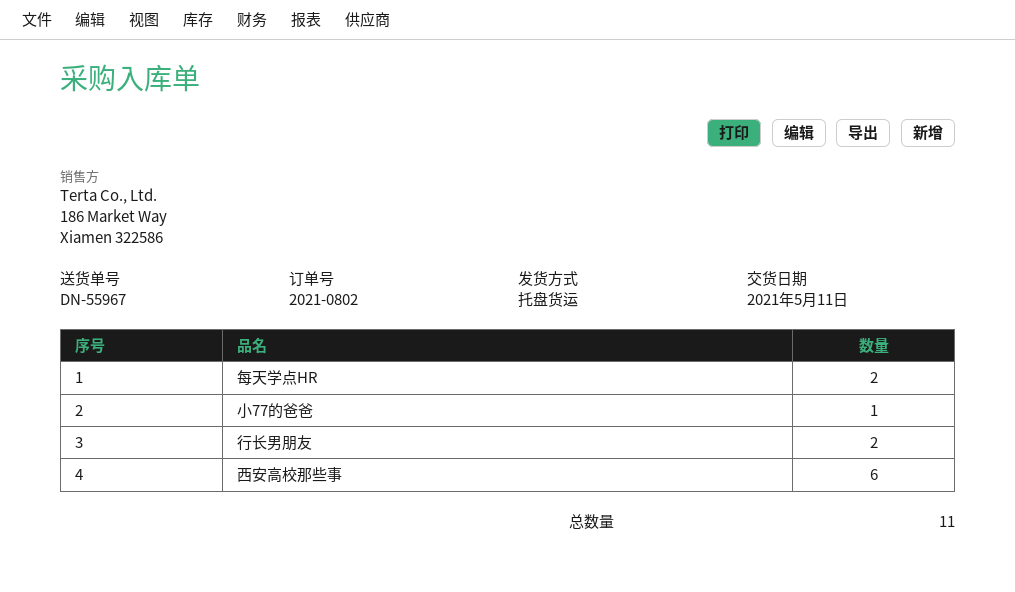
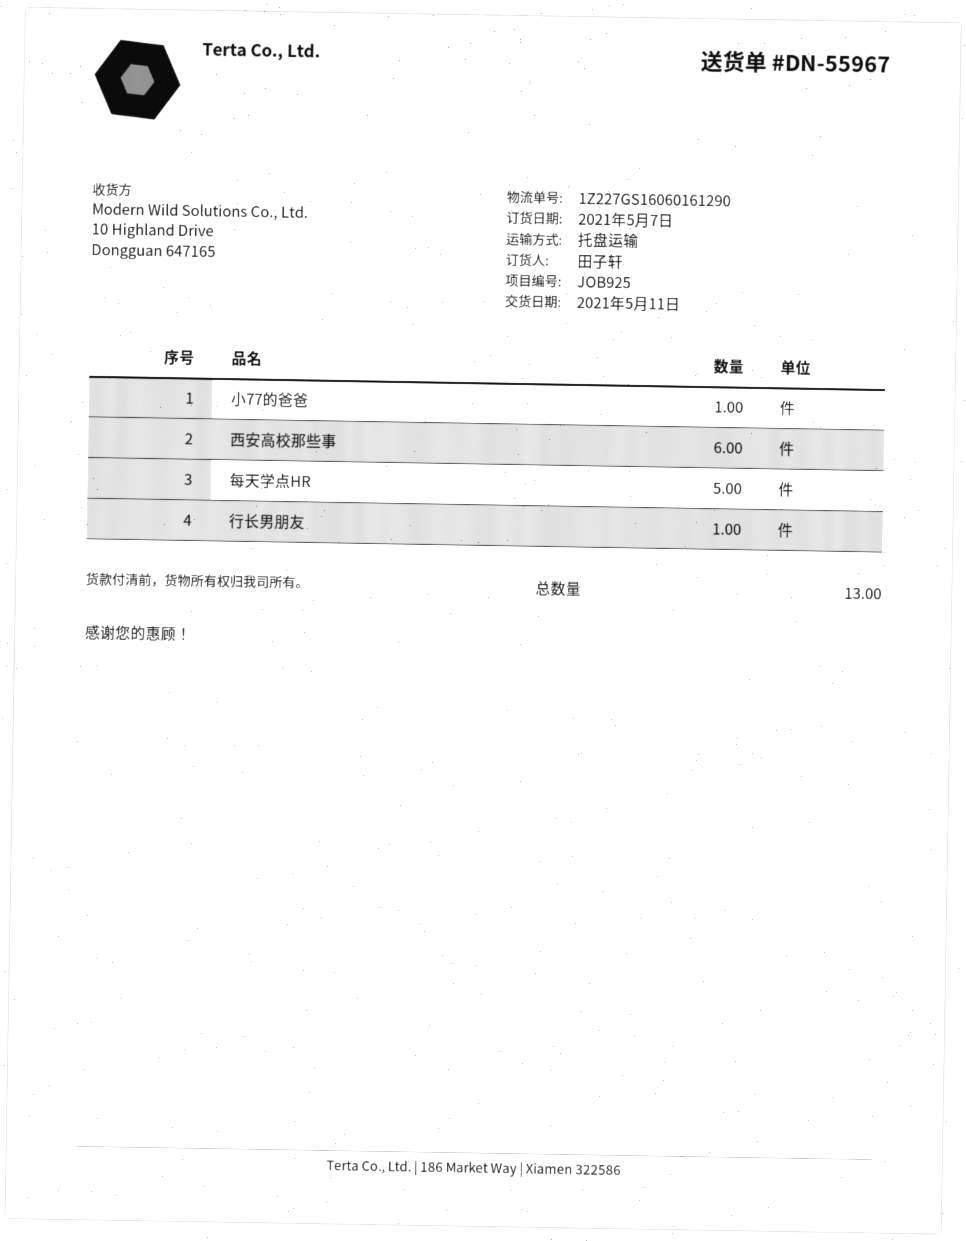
每天学点HR: 2 -> 5
行长男朋友: 2 -> 1
total quantity: 11 -> 13

